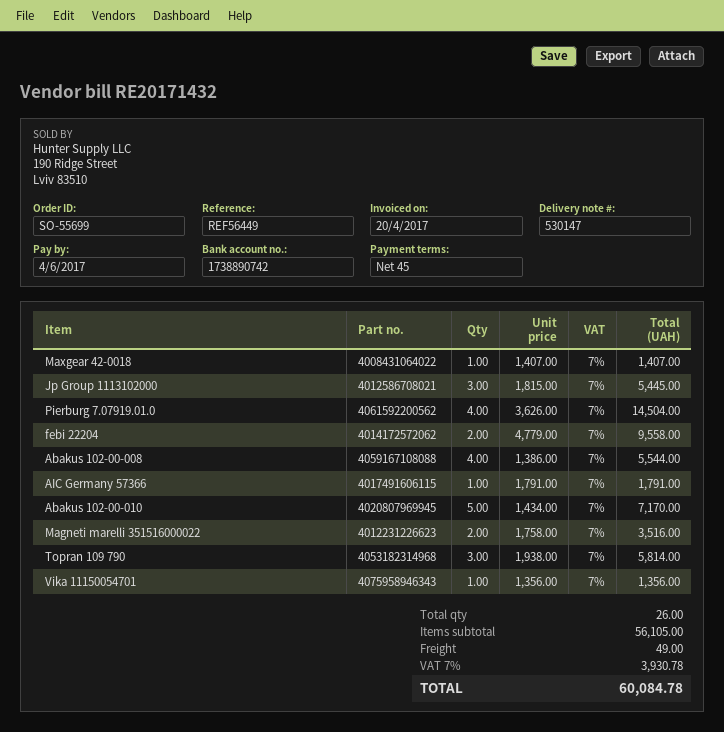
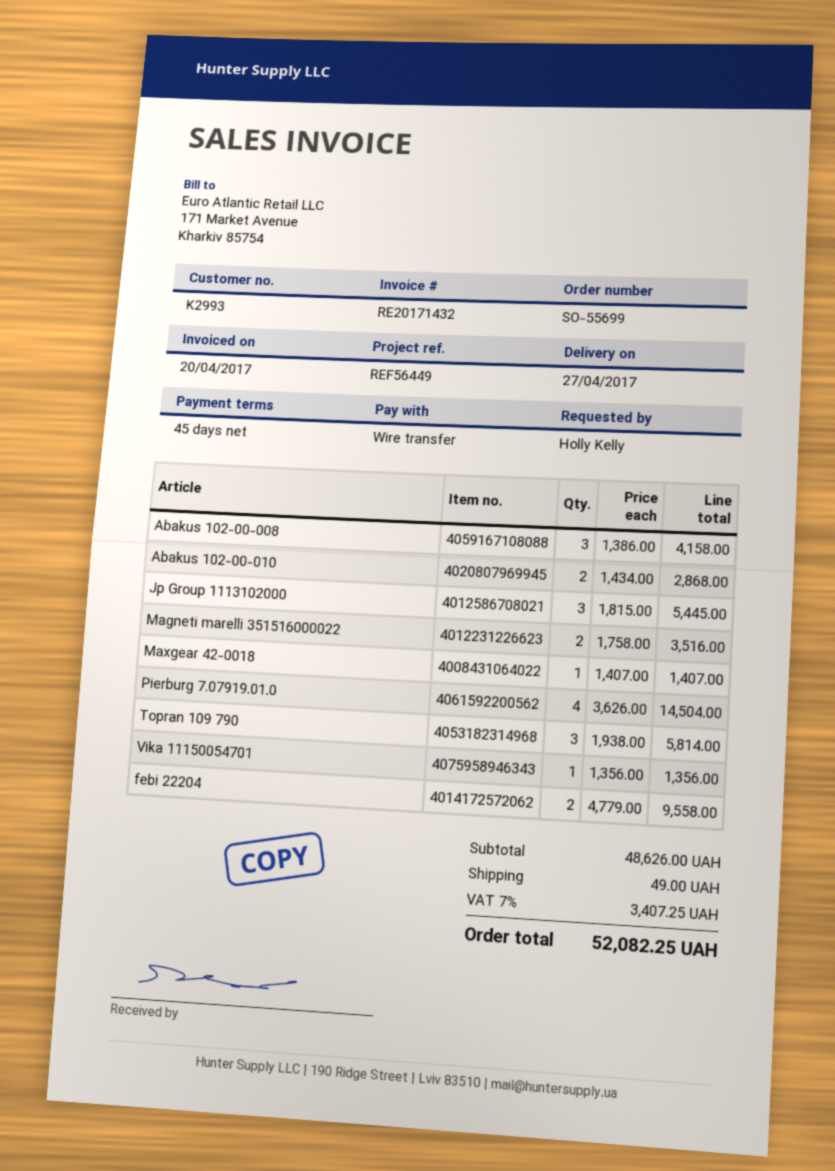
Abakus 102-00-008: 4 x 1386.00 = 5544.00 -> 3 x 1386.00 = 4158.00
AIC Germany 57366: 1 x 1791.00 = 1791.00 -> none
Abakus 102-00-010: 5 x 1434.00 = 7170.00 -> 2 x 1434.00 = 2868.00
subtotal: 56105.00 -> 48626.00
tax: 7% = 3930.78 -> 7% = 3407.25
total: 60084.78 -> 52082.25

